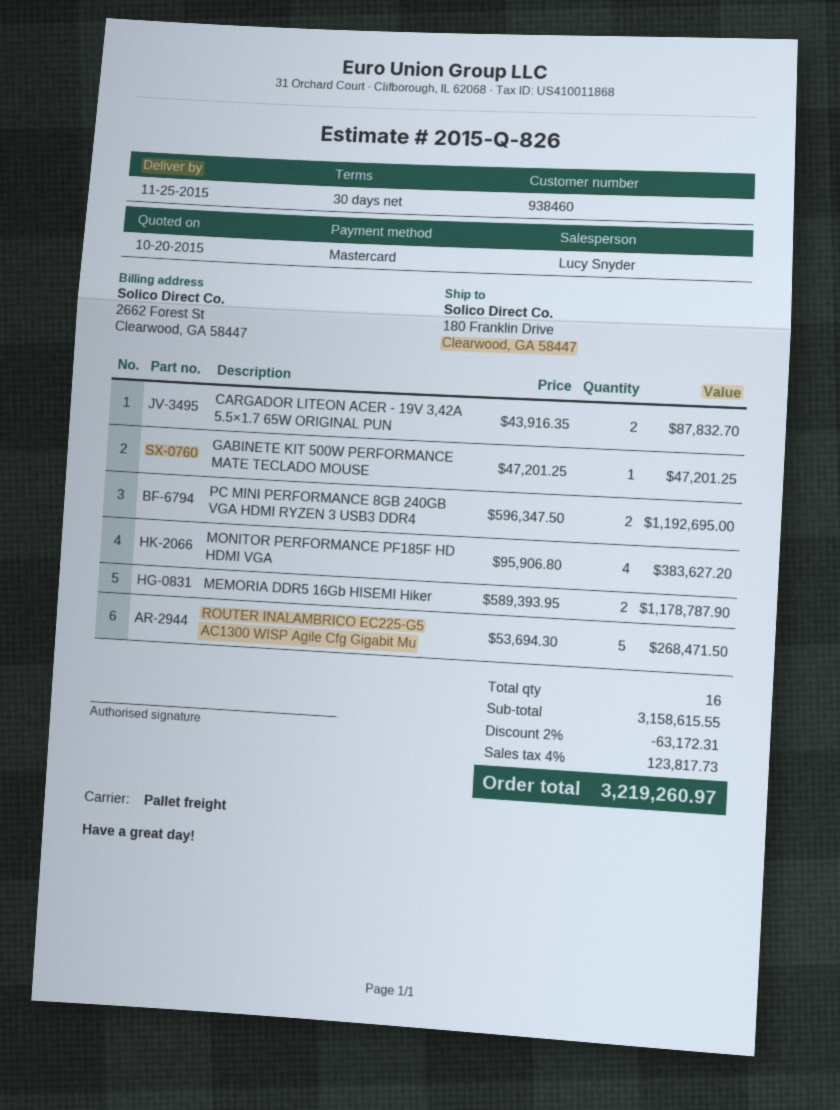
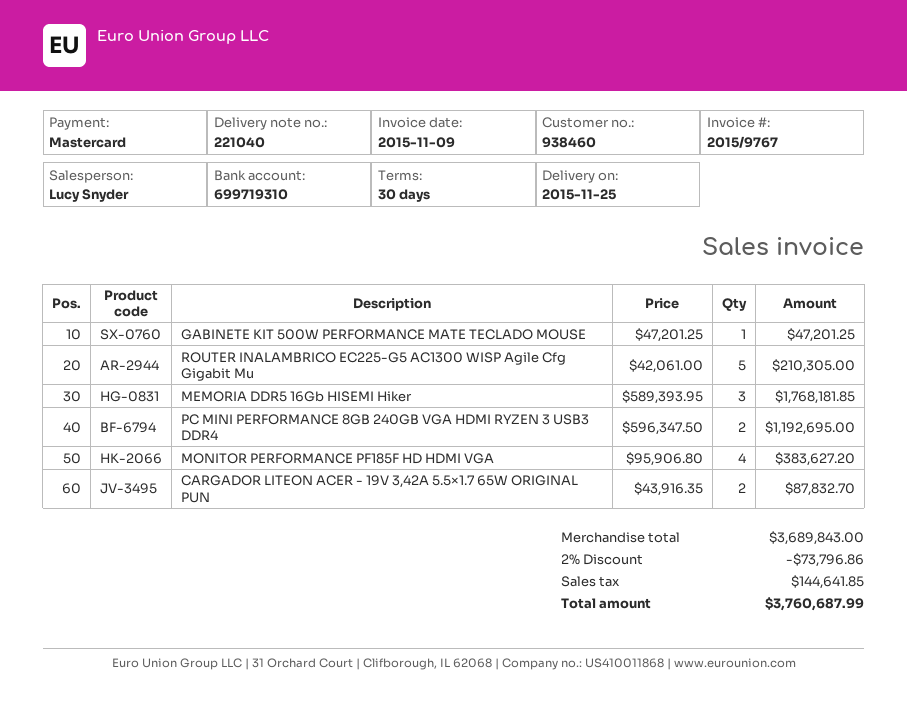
MEMORIA DDR5 16Gb HISEMI Hiker: 2 x 589393.95 = 1178787.90 -> 3 x 589393.95 = 1768181.85
ROUTER INALAMBRICO EC225-G5 AC1300 WISP Agile Cfg Gigabit Mu: 5 x 53694.30 = 268471.50 -> 5 x 42061.00 = 210305.00
subtotal: 3158615.55 -> 3689843.00
discount: 2% = 63172.31 -> 2% = 73796.86
tax: 123817.73 -> 144641.85
total: 3219260.97 -> 3760687.99

